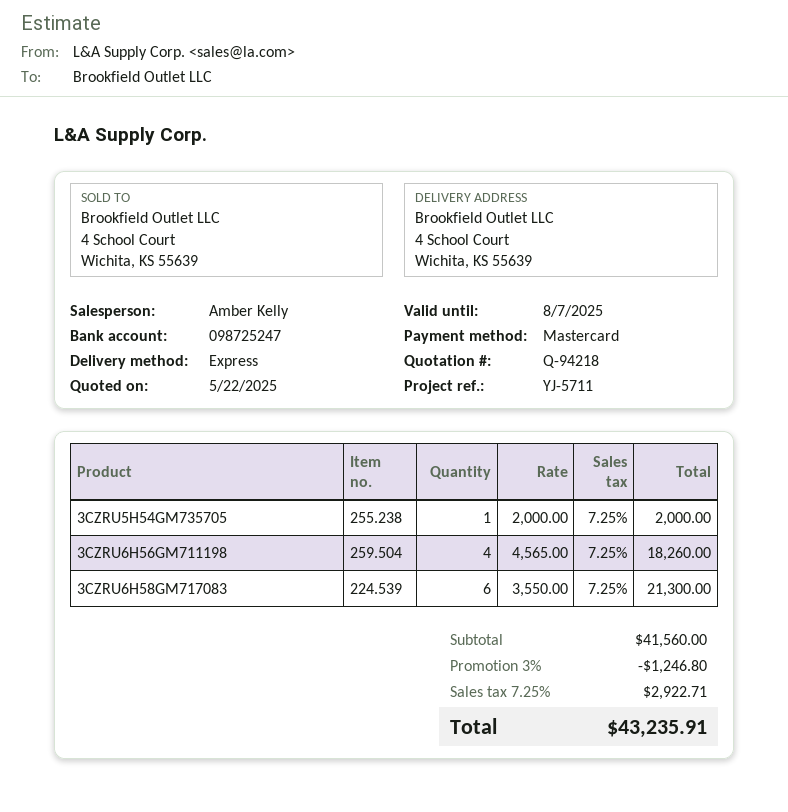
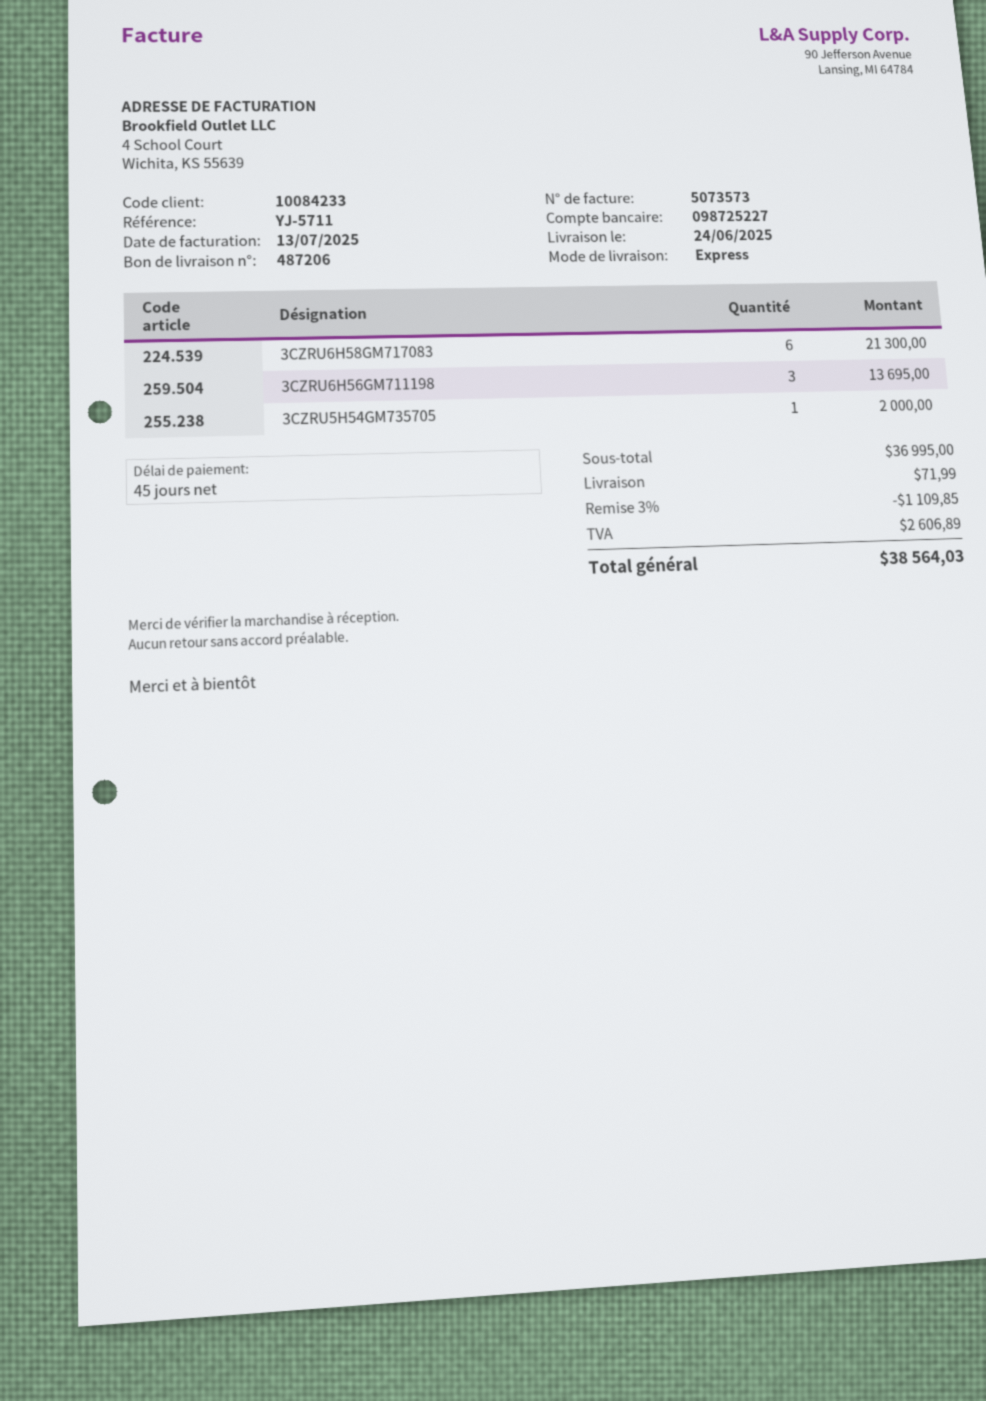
bank account: 098725247 -> 098725227
3CZRU6H56GM711198: 4 for 18260.00 -> 3 for 13695.00
subtotal: 41560.00 -> 36995.00
discount: 3% = 1246.80 -> 3% = 1109.85
shipping: none -> 71.99
tax: 2922.71 -> 2606.89
total: 43235.91 -> 38564.03

